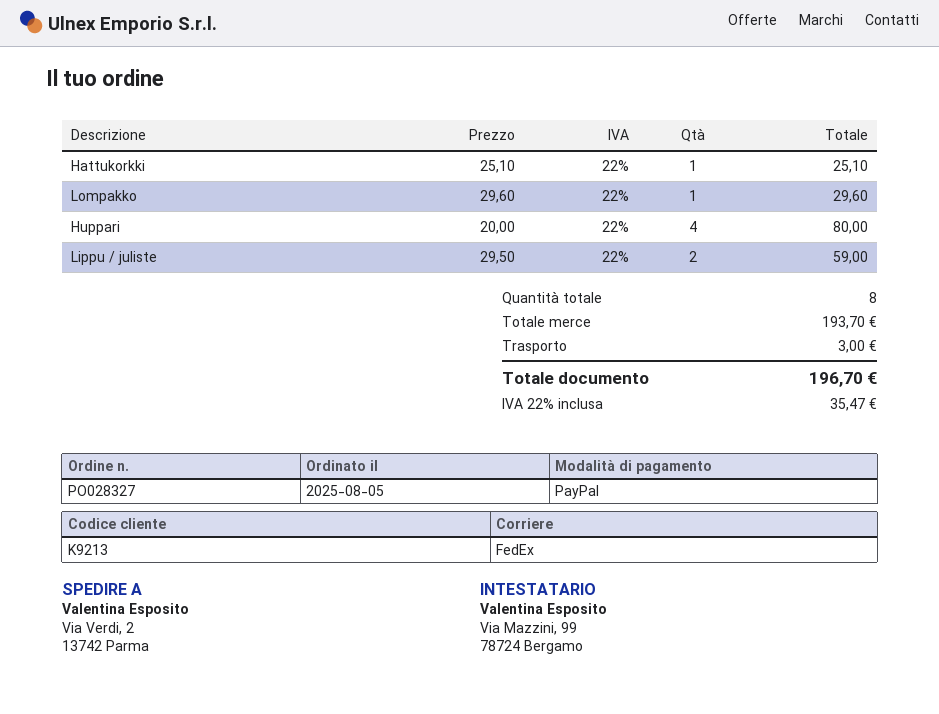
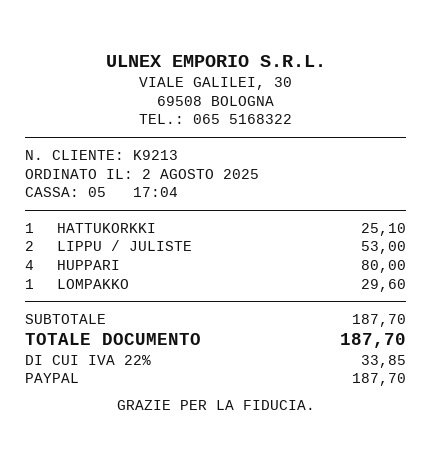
order date: 2025-08-05 -> 2025-08-02
Lippu / juliste: 2 for 59.00 -> 2 for 53.00
subtotal: 193.70 -> 187.70
shipping: 3.00 -> none
tax: 22% = 35.47 -> 22% = 33.85
total: 196.70 -> 187.70

